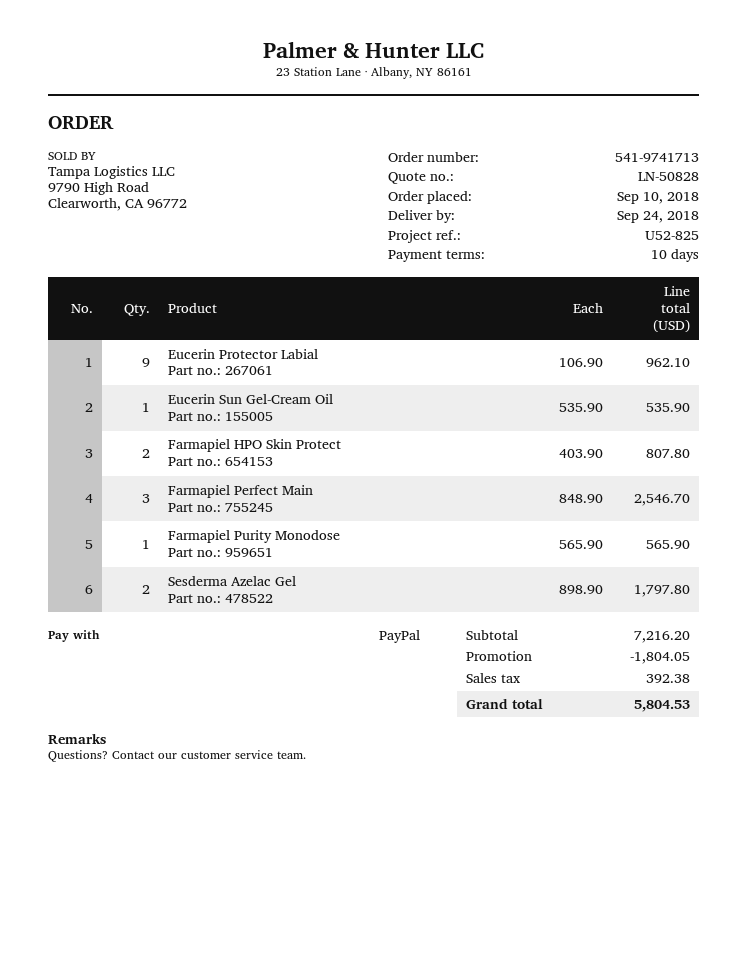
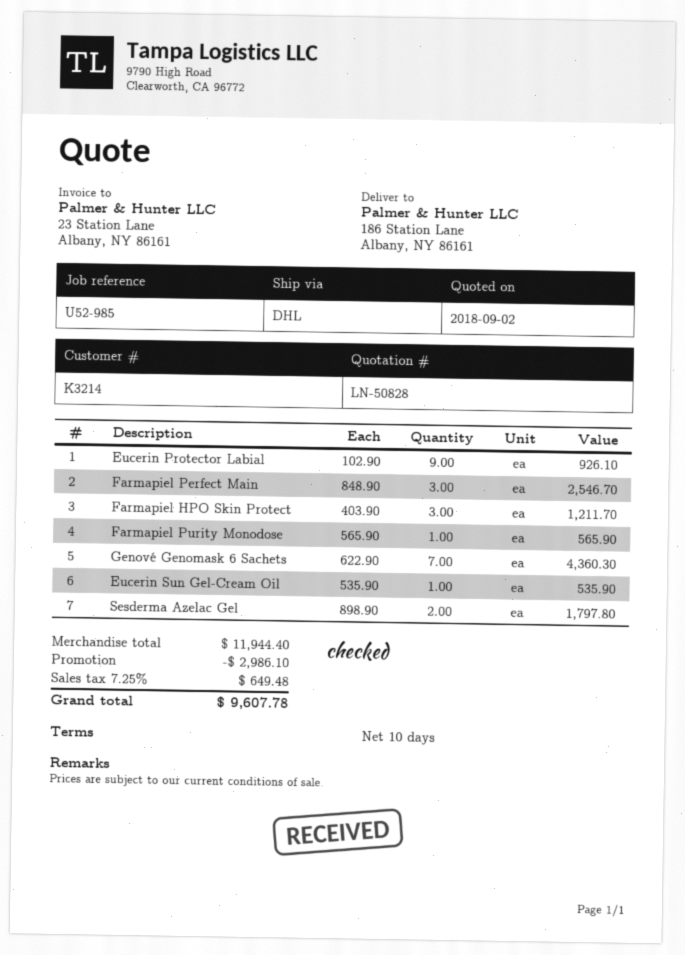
reference: U52-825 -> U52-985
Eucerin Protector Labial: 9 x 106.90 = 962.10 -> 9 x 102.90 = 926.10
Farmapiel HPO Skin Protect: 2 x 403.90 = 807.80 -> 3 x 403.90 = 1211.70
Genové Genomask 6 Sachets: none -> 7 x 622.90 = 4360.30
subtotal: 7216.20 -> 11944.40
discount: 1804.05 -> 2986.10
tax: 392.38 -> 649.48
total: 5804.53 -> 9607.78

